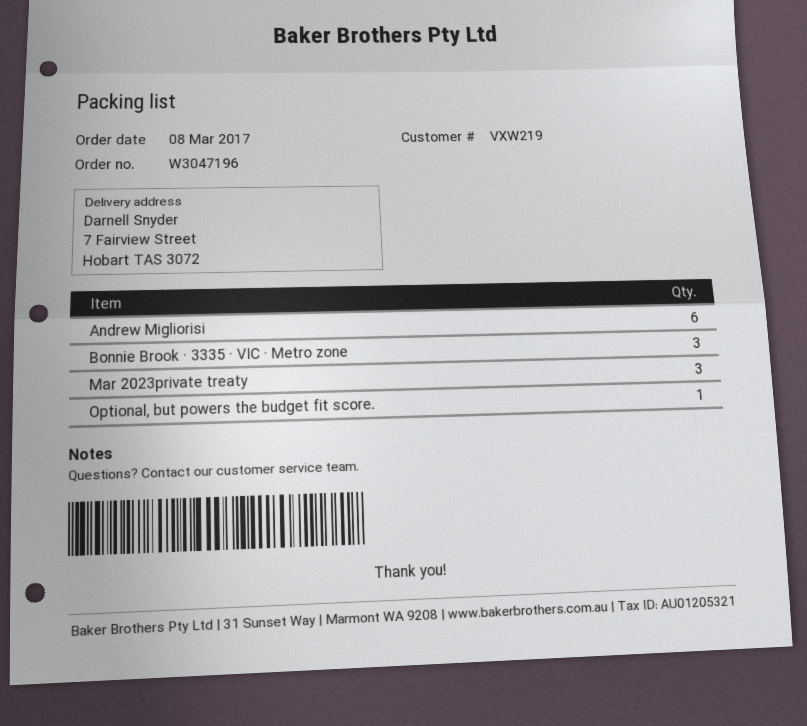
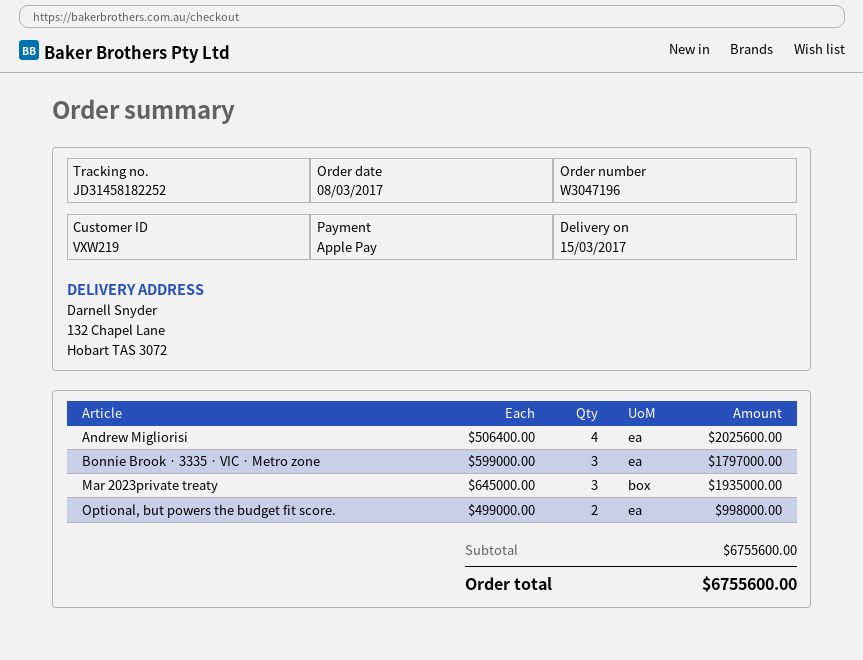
ship to: 7 Fairview Street, Hobart TAS 3072 -> 132 Chapel Lane, Hobart TAS 3072
Andrew Migliorisi: 6 -> 4
Optional, but powers the budget fit score.: 1 -> 2

